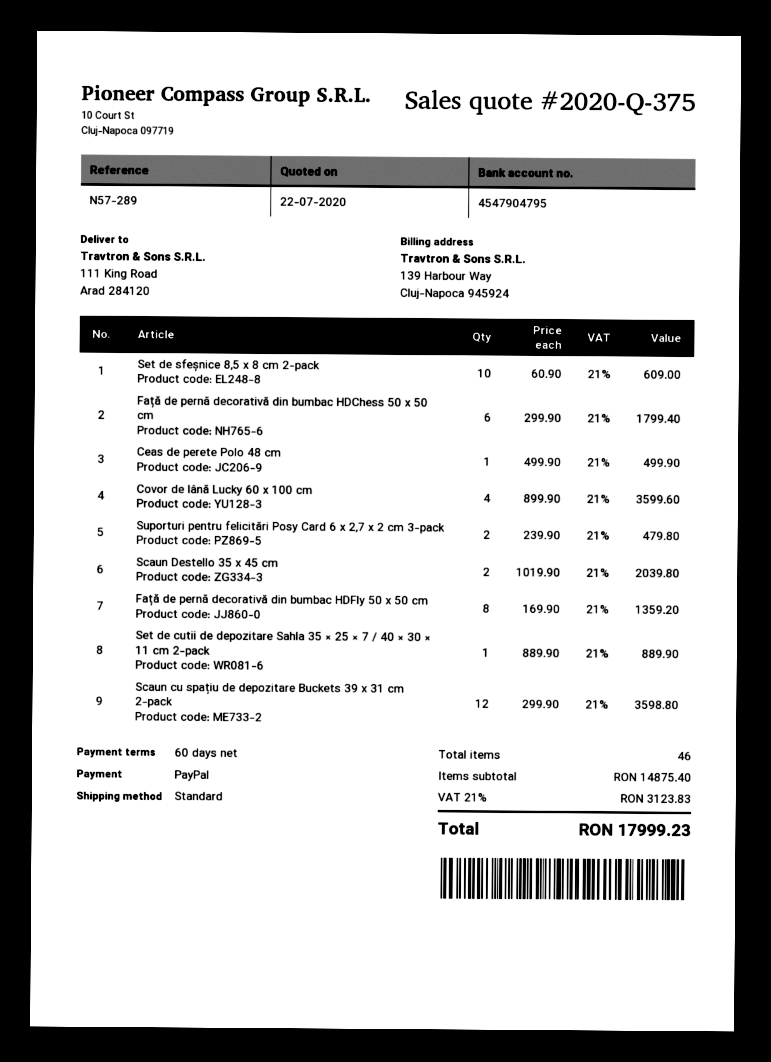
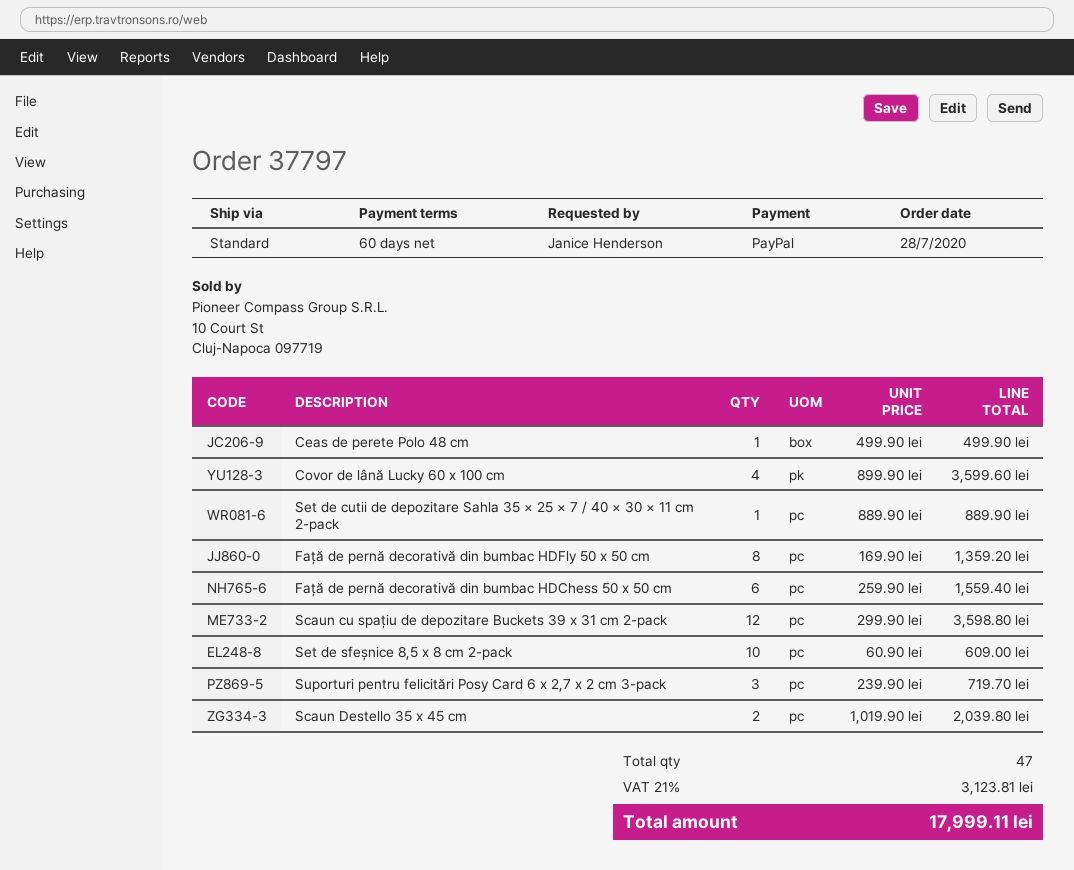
Față de pernă decorativă din bumbac HDChess 50 x 50 cm: 6 x 299.90 = 1799.40 -> 6 x 259.90 = 1559.40
Suporturi pentru felicitări Posy Card 6 x 2,7 x 2 cm 3-pack: 2 x 239.90 = 479.80 -> 3 x 239.90 = 719.70
total quantity: 46 -> 47
tax: 21% = 3123.83 -> 21% = 3123.81
total: 17999.23 -> 17999.11

